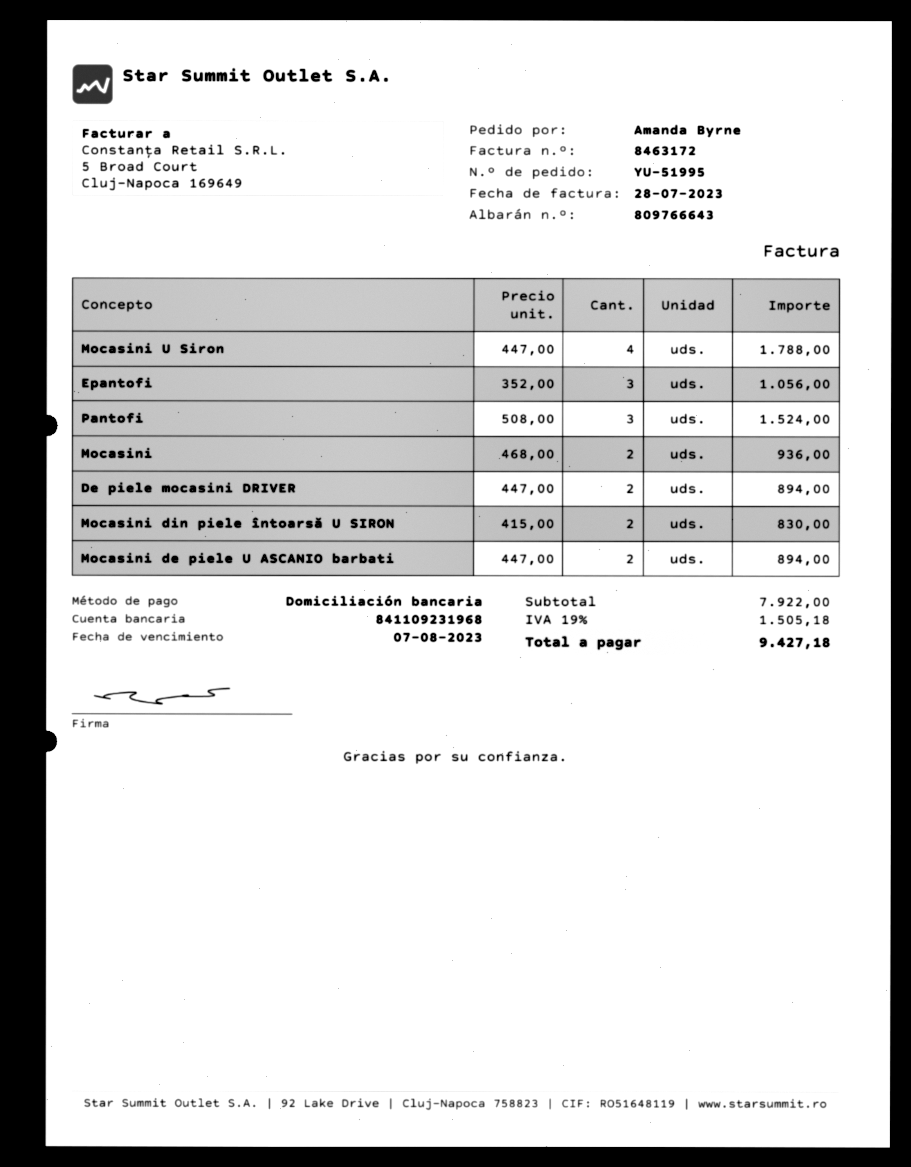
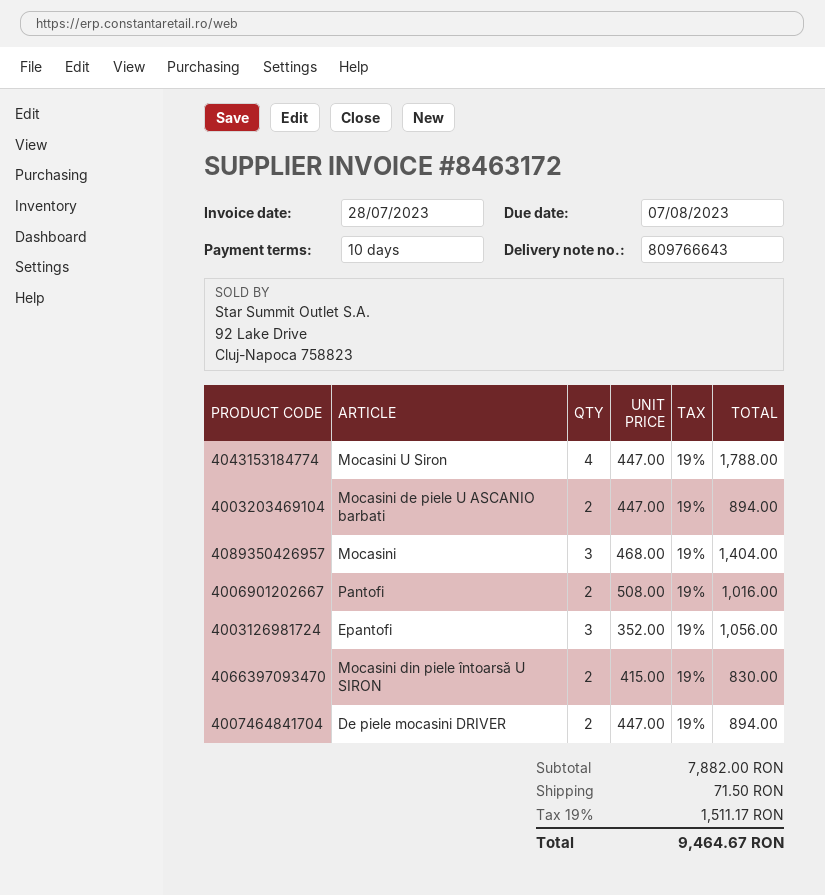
Pantofi: 3 x 508.00 = 1524.00 -> 2 x 508.00 = 1016.00
Mocasini: 2 x 468.00 = 936.00 -> 3 x 468.00 = 1404.00
subtotal: 7922.00 -> 7882.00
shipping: none -> 71.50
tax: 19% = 1505.18 -> 19% = 1511.17
total: 9427.18 -> 9464.67

